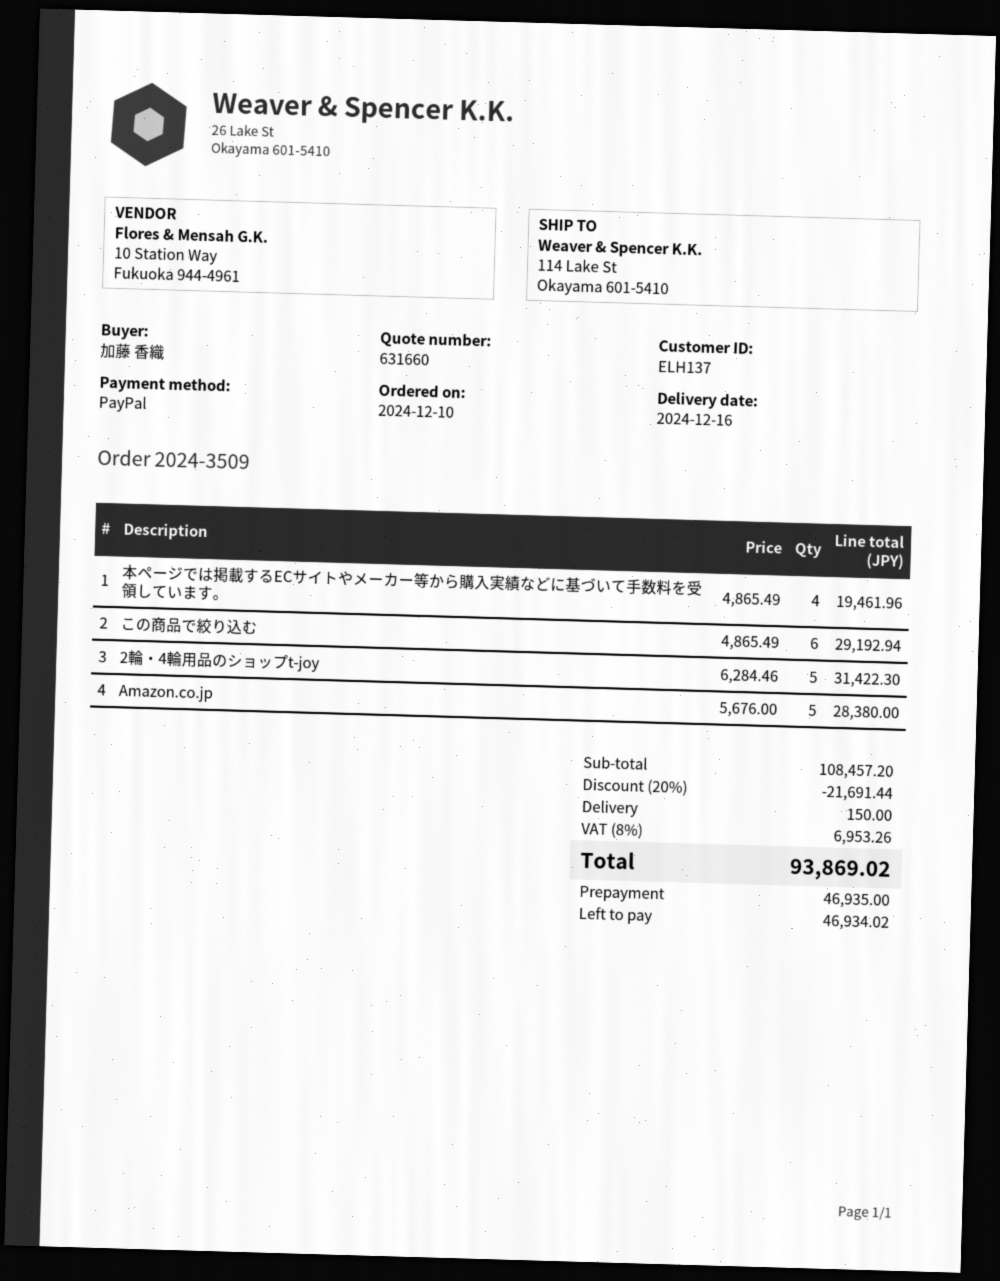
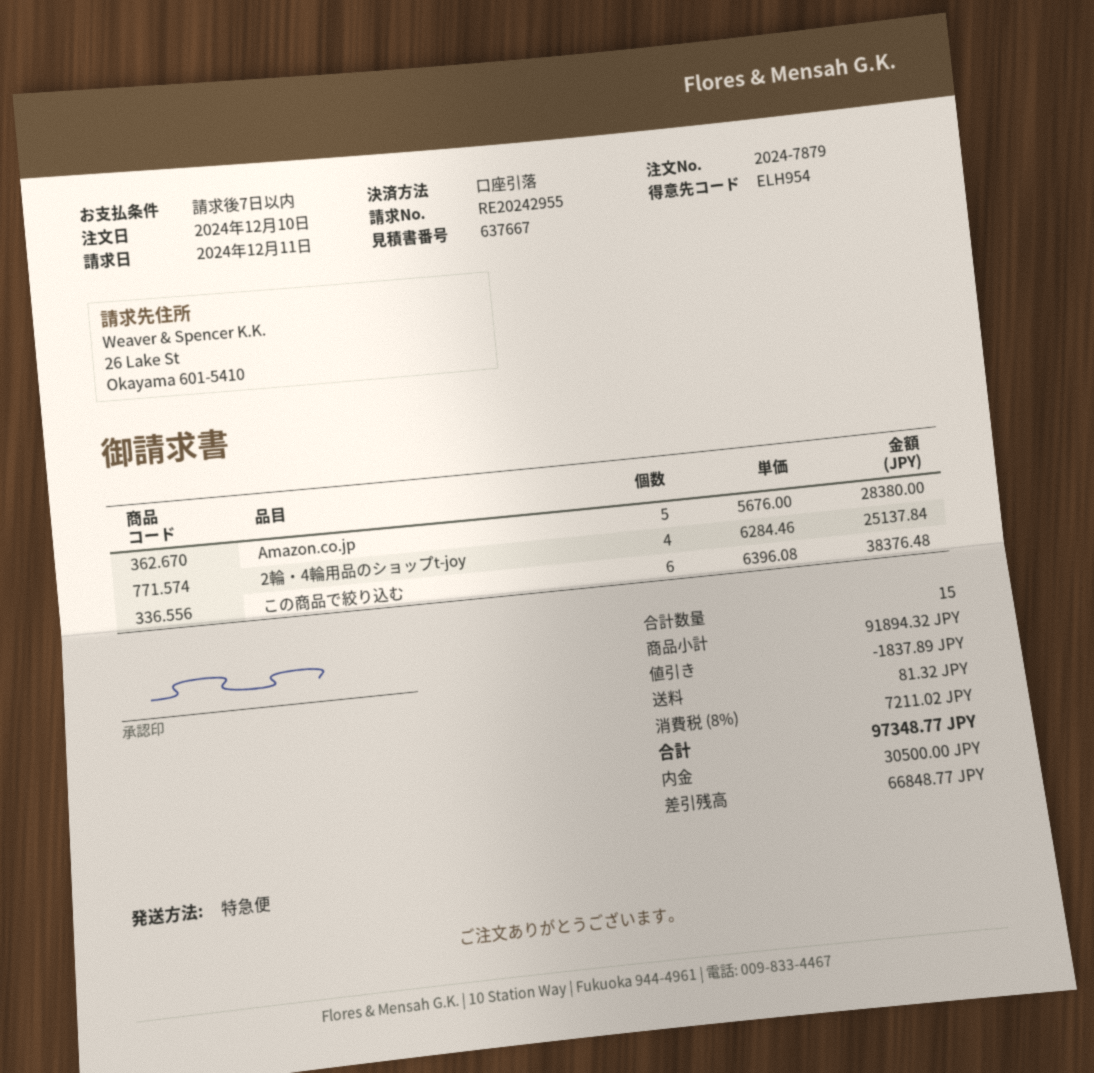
quote number: 631660 -> 637667
order number: 2024-3509 -> 2024-7879
customer number: ELH137 -> ELH954
payment method: PayPal -> direct debit
本ページでは掲載するECサイトやメーカー等から購入実績などに基づいて手数料を受領しています。: 4 x 4865.49 = 19461.96 -> none
この商品で絞り込む: 6 x 4865.49 = 29192.94 -> 6 x 6396.08 = 38376.48
2輪・4輪用品のショップt-joy: 5 x 6284.46 = 31422.30 -> 4 x 6284.46 = 25137.84
subtotal: 108457.20 -> 91894.32
discount: 21691.44 -> 1837.89
shipping: 150.00 -> 81.32
tax: 8% = 6953.26 -> 8% = 7211.02
total: 93869.02 -> 97348.77
deposit: 46935.00 -> 30500.00
balance: 46934.02 -> 66848.77

